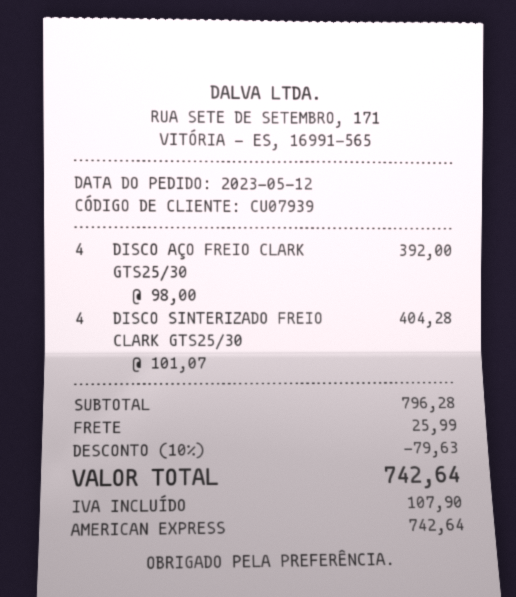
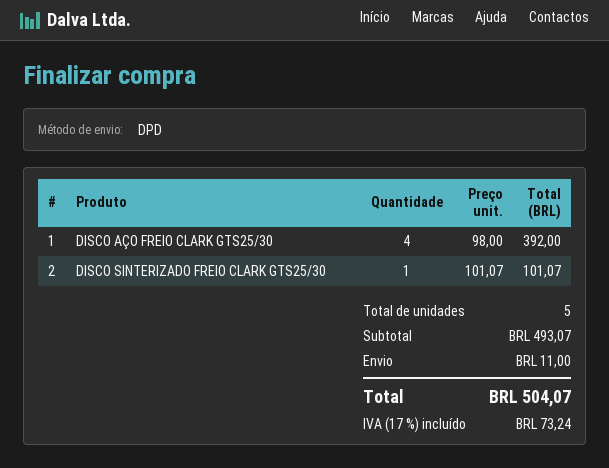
DISCO SINTERIZADO FREIO CLARK GTS25/30: 4 x 101.07 = 404.28 -> 1 x 101.07 = 101.07
subtotal: 796.28 -> 493.07
discount: 10% = 79.63 -> none
shipping: 25.99 -> 11.00
tax: 107.90 -> 73.24
total: 742.64 -> 504.07

